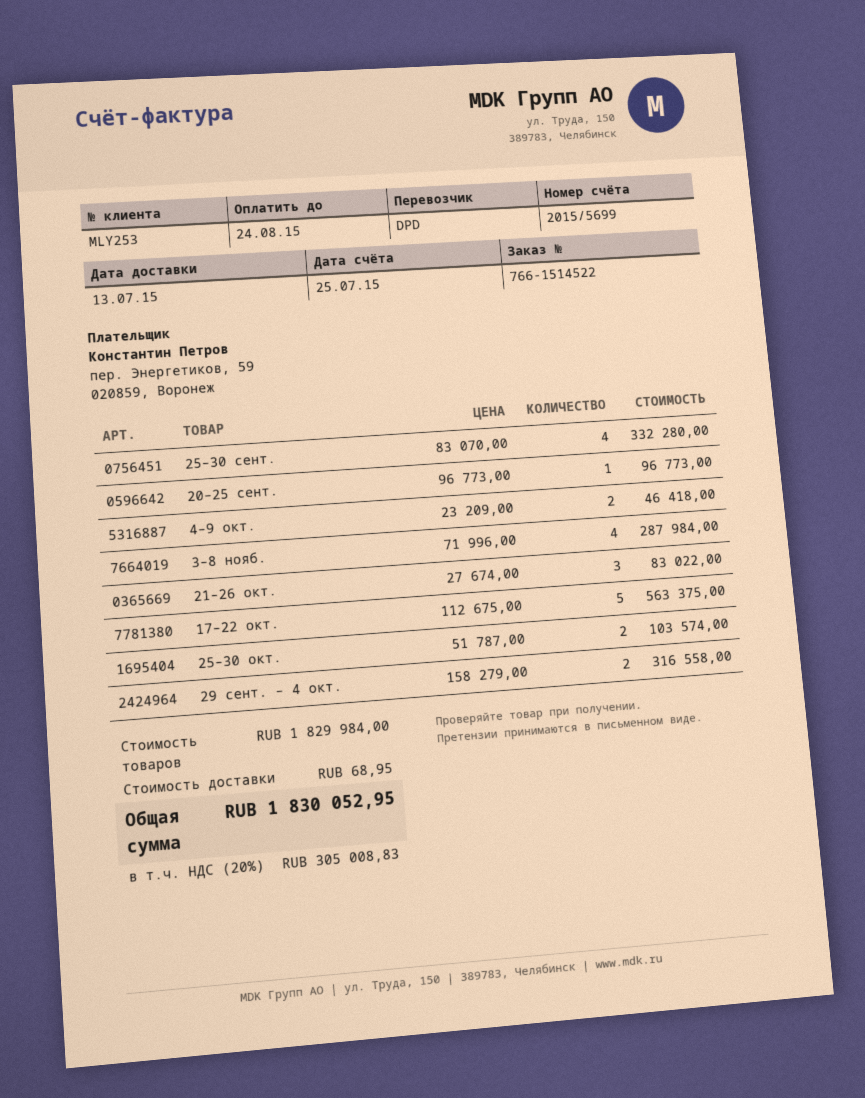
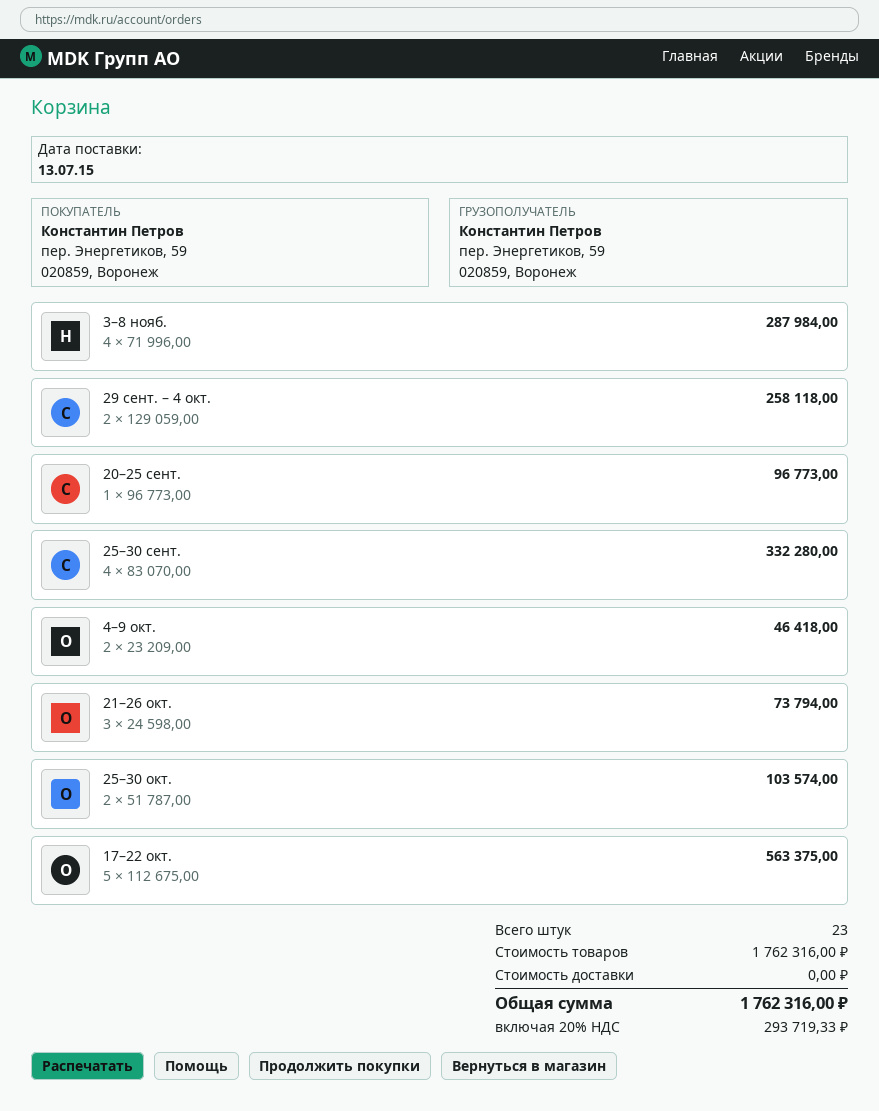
21–26 окт.: 3 x 27674.00 = 83022.00 -> 3 x 24598.00 = 73794.00
29 сент. – 4 окт.: 2 x 158279.00 = 316558.00 -> 2 x 129059.00 = 258118.00
subtotal: 1829984.00 -> 1762316.00
shipping: 68.95 -> 0.00
tax: 20% = 305008.83 -> 20% = 293719.33
total: 1830052.95 -> 1762316.00

